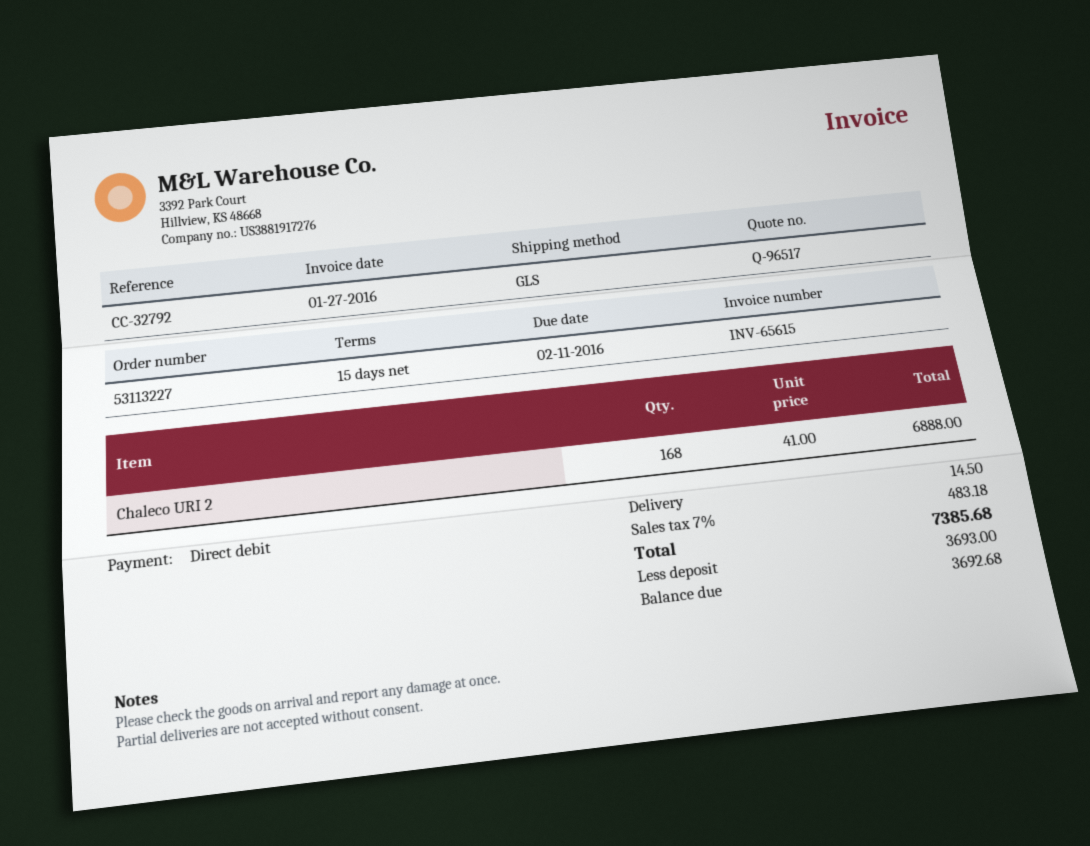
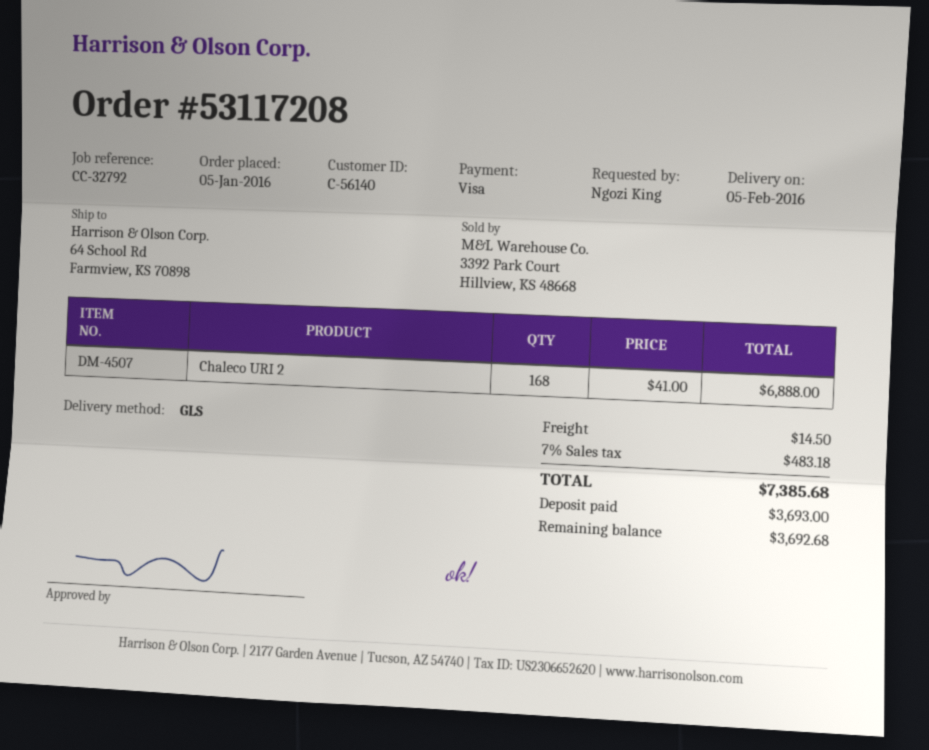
order number: 53113227 -> 53117208
payment method: direct debit -> Visa

